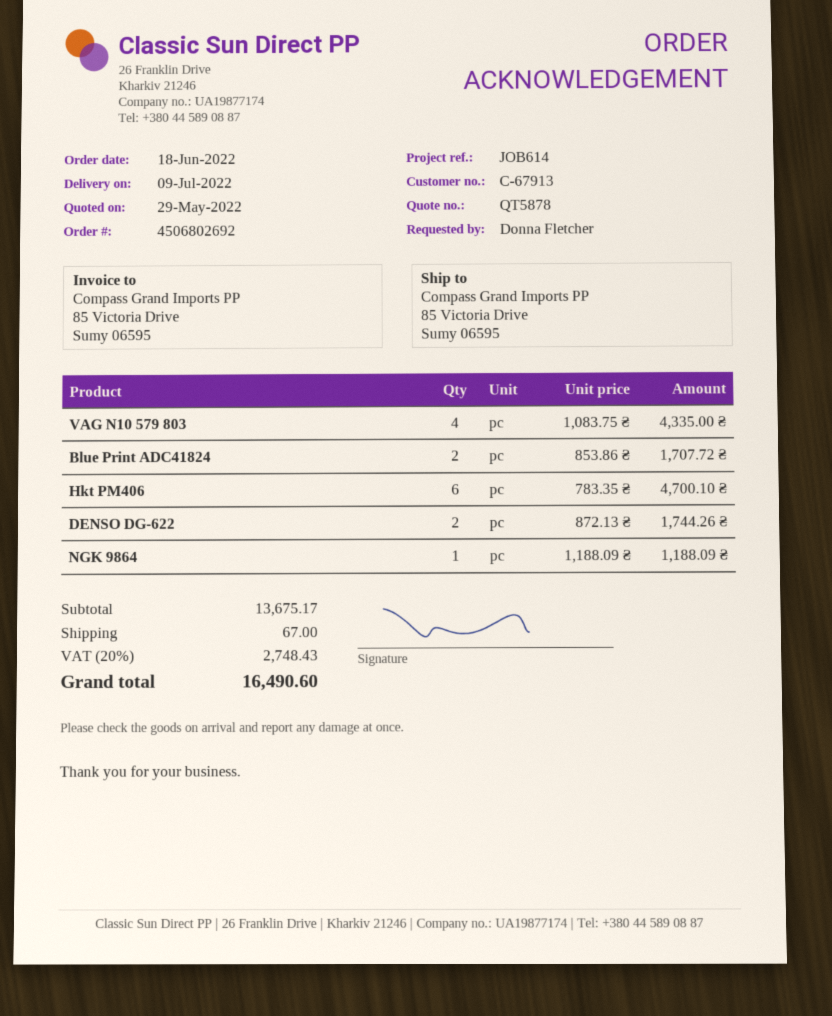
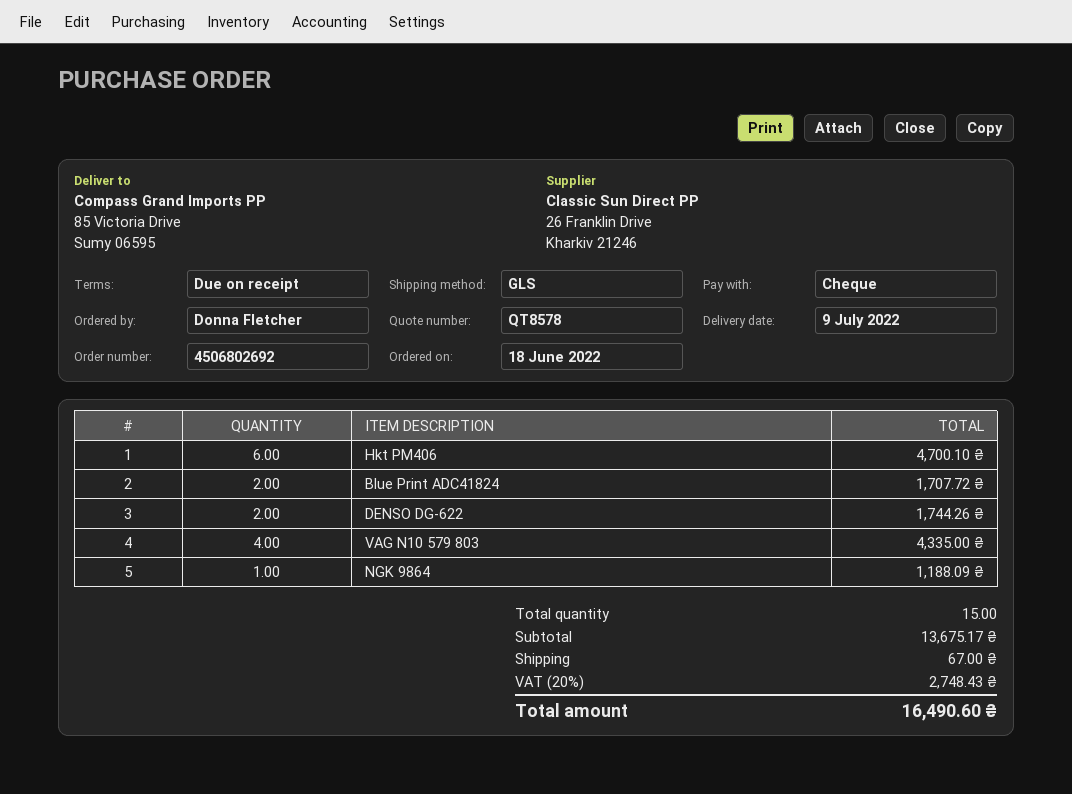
quote number: QT5878 -> QT8578

